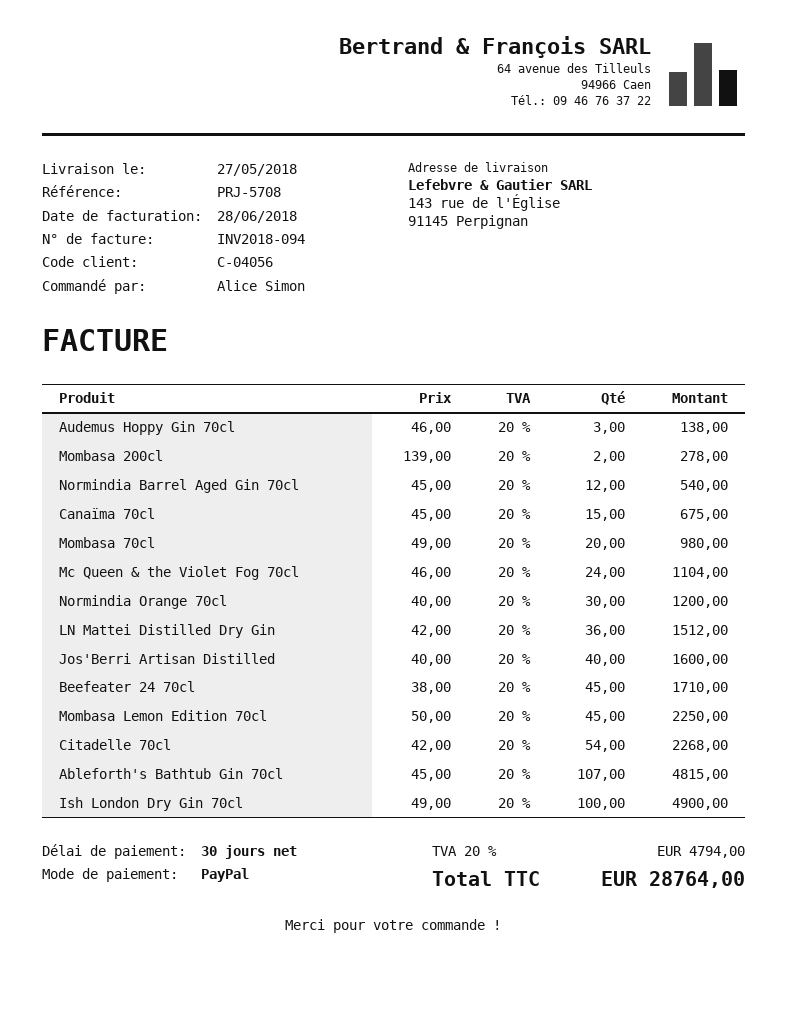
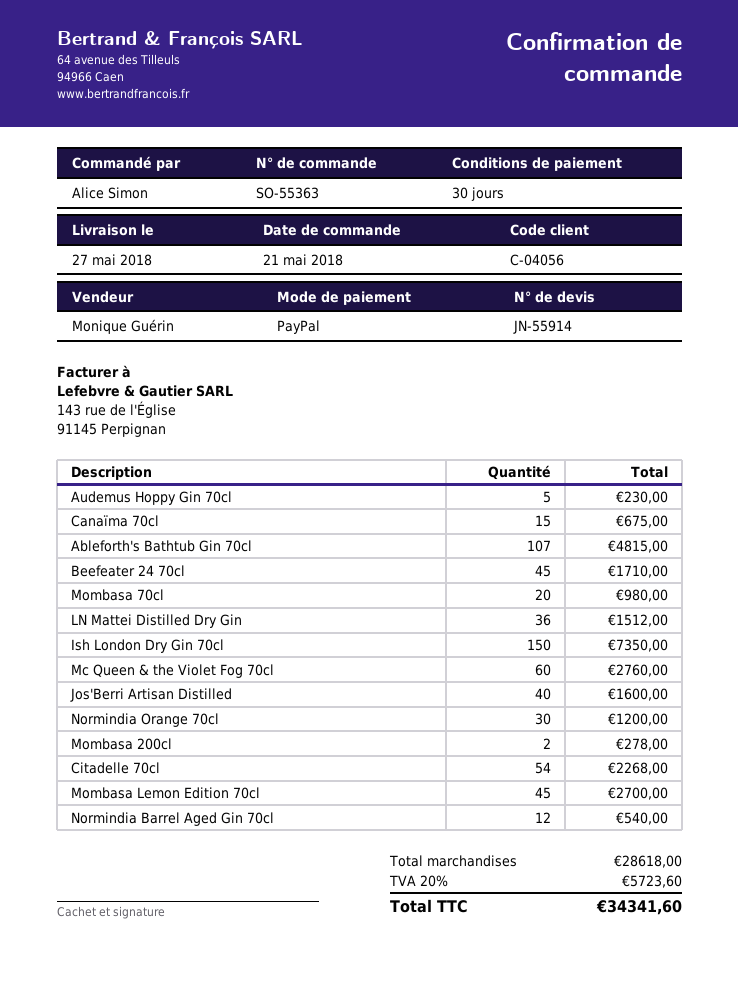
Audemus Hoppy Gin 70cl: 3 for 138.00 -> 5 for 230.00
Mc Queen & the Violet Fog 70cl: 24 for 1104.00 -> 60 for 2760.00
Mombasa Lemon Edition 70cl: 45 for 2250.00 -> 45 for 2700.00
Ish London Dry Gin 70cl: 100 for 4900.00 -> 150 for 7350.00
tax: 20% = 4794.00 -> 20% = 5723.60
total: 28764.00 -> 34341.60

